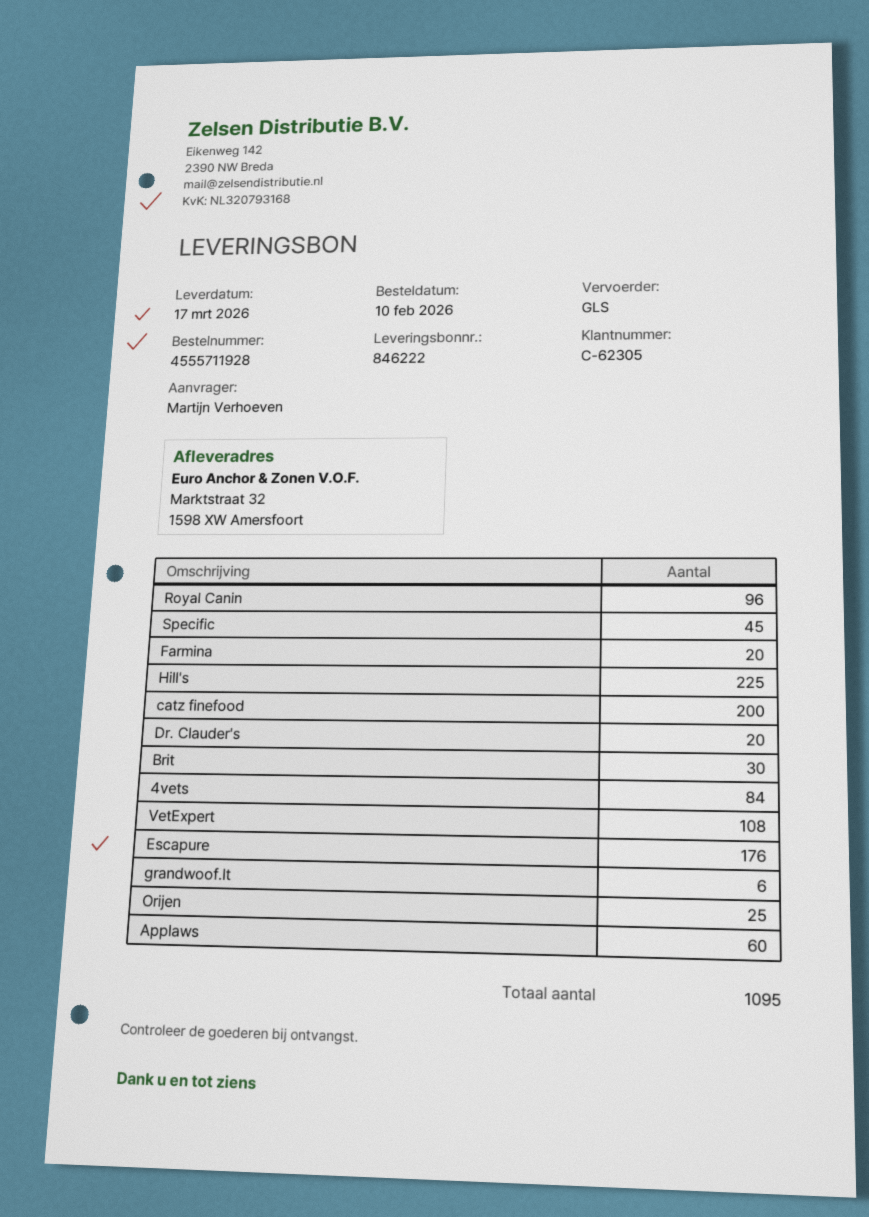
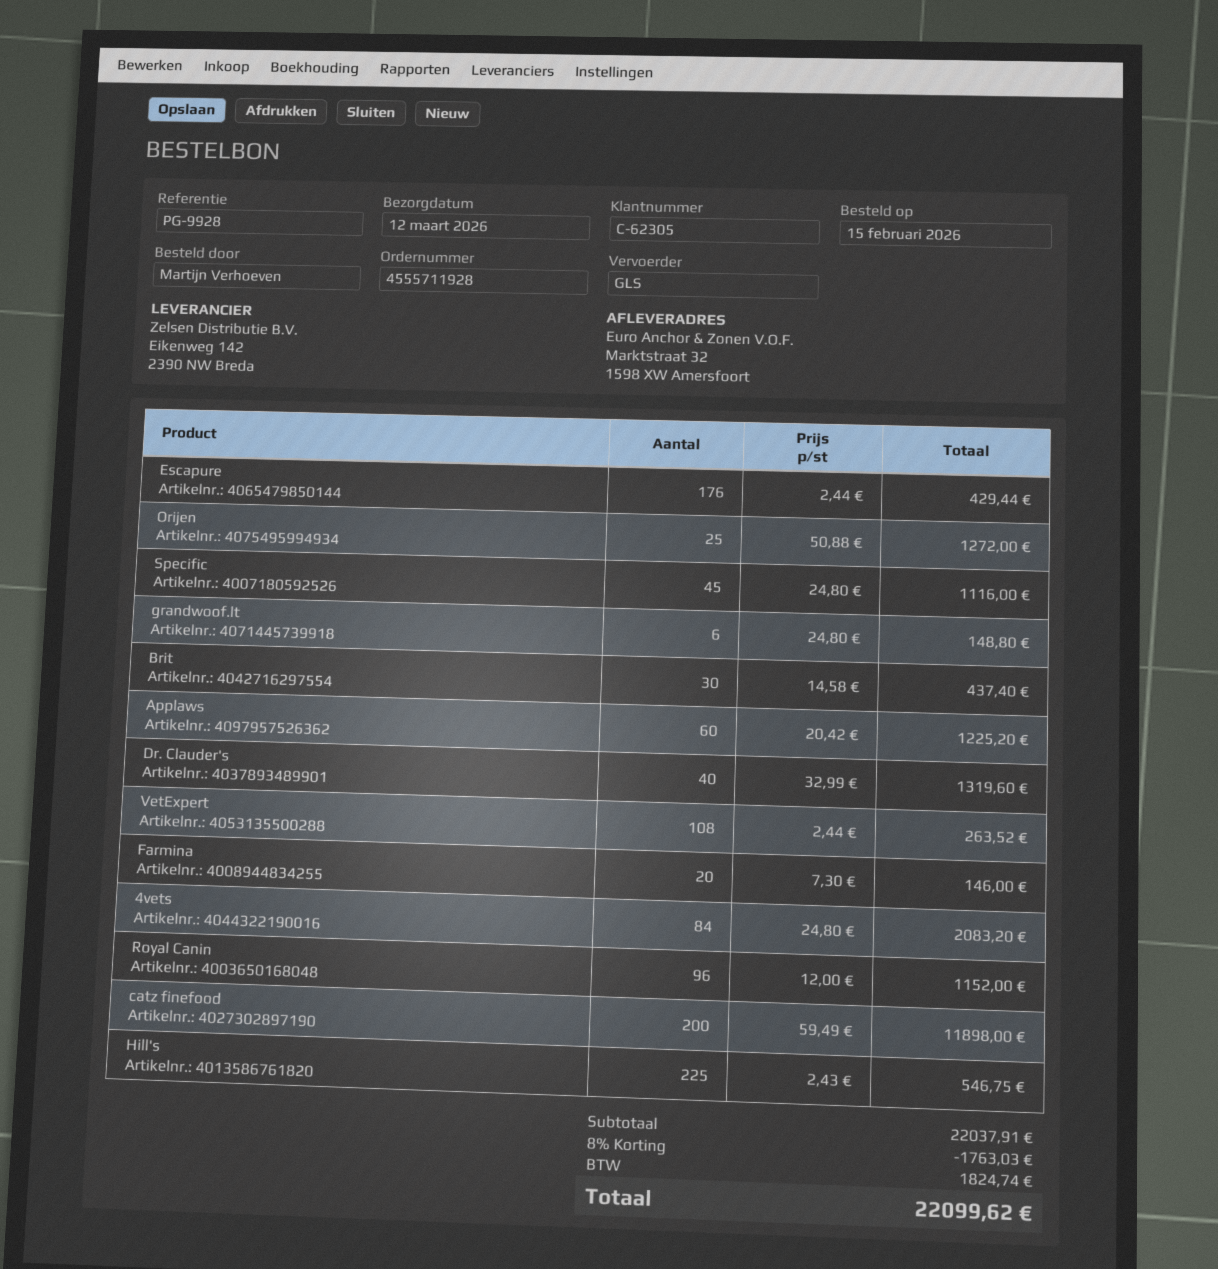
order date: 2026-02-10 -> 2026-02-15
delivery date: 2026-03-17 -> 2026-03-12
Dr. Clauder's: 20 -> 40

